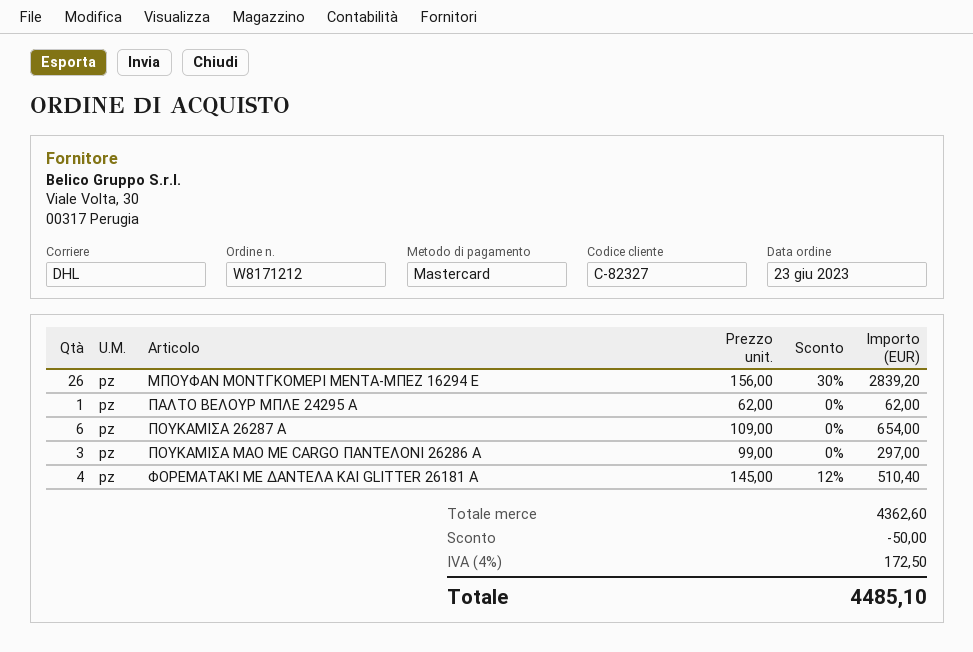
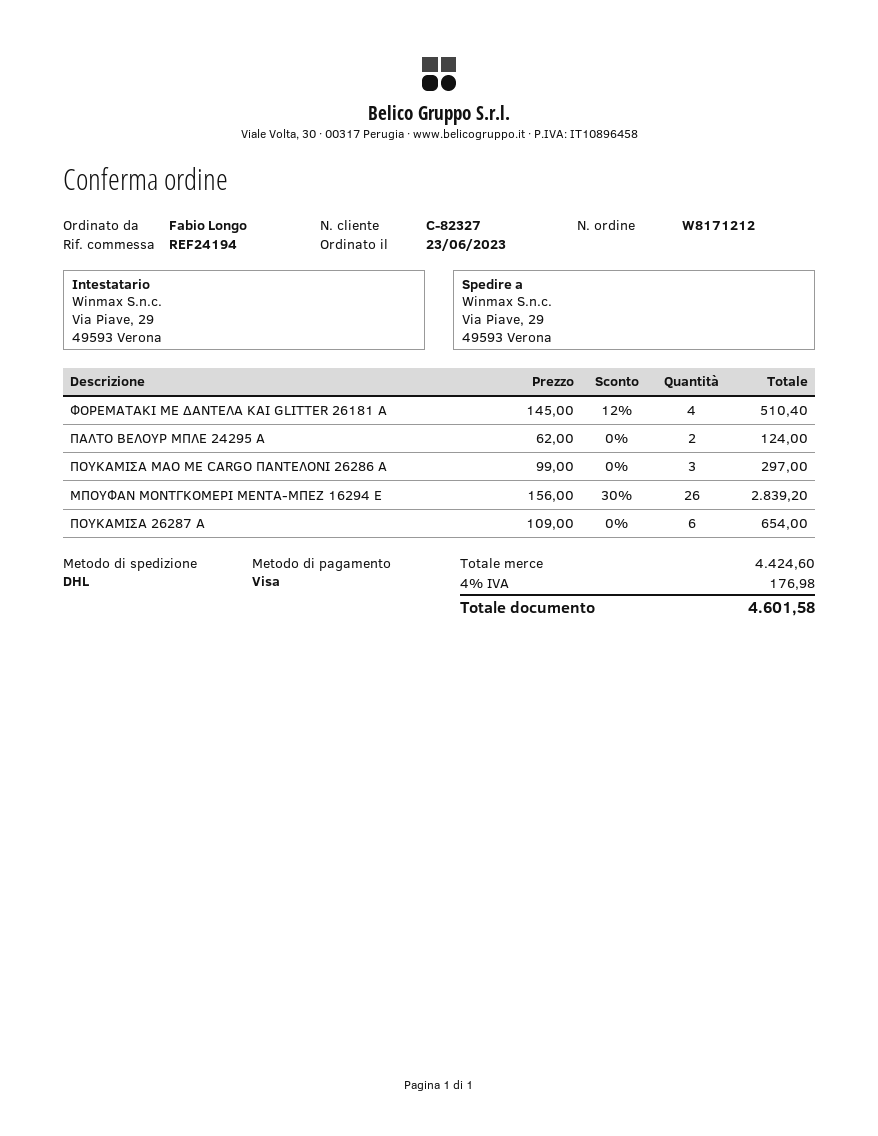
payment method: Mastercard -> Visa
ΠΑΛΤΟ ΒΕΛΟΥΡ ΜΠΛΕ 24295 Α: 1 x 62.00 = 62.00 -> 2 x 62.00 = 124.00
subtotal: 4362.60 -> 4424.60
discount: 50.00 -> none
tax: 4% = 172.50 -> 4% = 176.98
total: 4485.10 -> 4601.58

